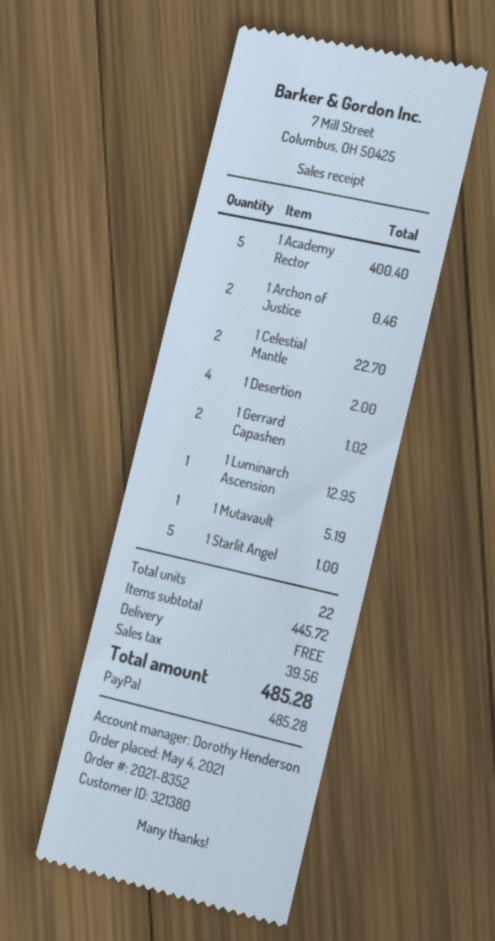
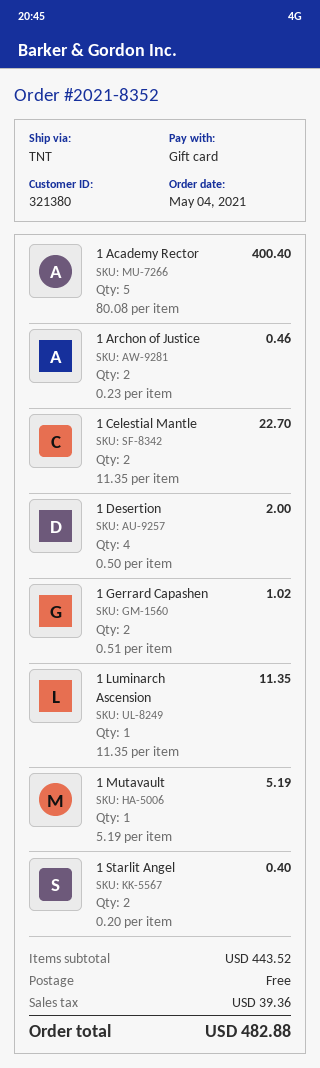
payment method: PayPal -> gift card
1 Luminarch Ascension: 1 for 12.95 -> 1 for 11.35
1 Starlit Angel: 5 for 1.00 -> 2 for 0.40
subtotal: 445.72 -> 443.52
tax: 39.56 -> 39.36
total: 485.28 -> 482.88

